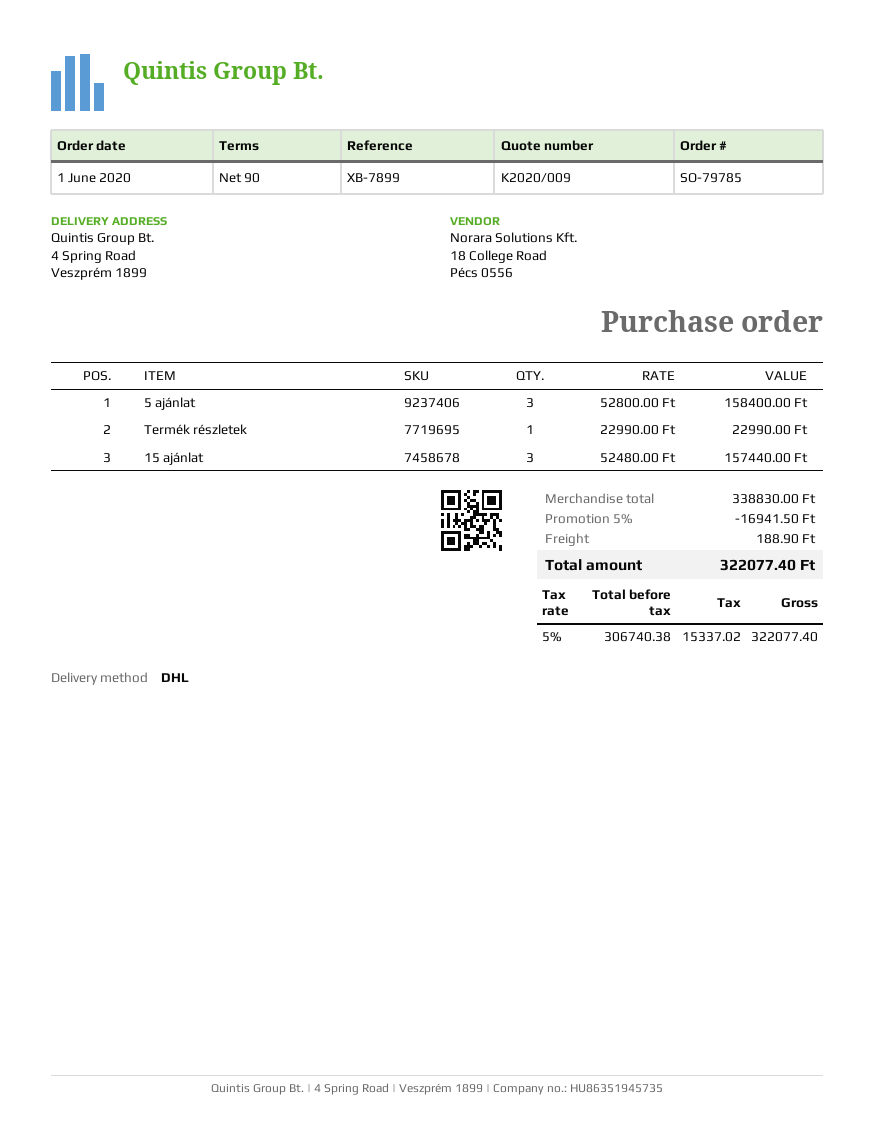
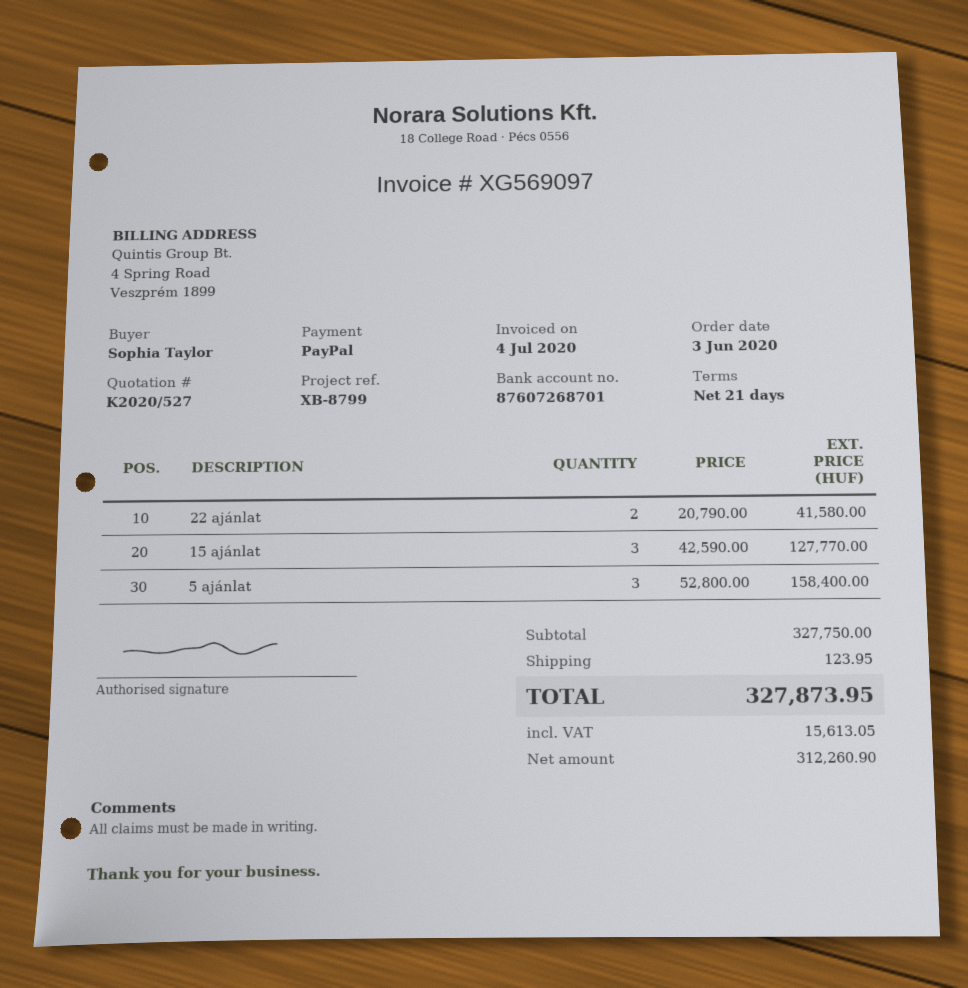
quote number: K2020/009 -> K2020/527
order date: 2020-06-01 -> 2020-06-03
payment terms: 90 days -> 21 days
reference: XB-7899 -> XB-8799
Termék részletek: 1 x 22990.00 = 22990.00 -> none
15 ajánlat: 3 x 52480.00 = 157440.00 -> 3 x 42590.00 = 127770.00
22 ajánlat: none -> 2 x 20790.00 = 41580.00
subtotal: 338830.00 -> 327750.00
discount: 5% = 16941.50 -> none
shipping: 188.90 -> 123.95
net: 306740.38 -> 312260.90
tax: 15337.02 -> 15613.05
total: 322077.40 -> 327873.95

